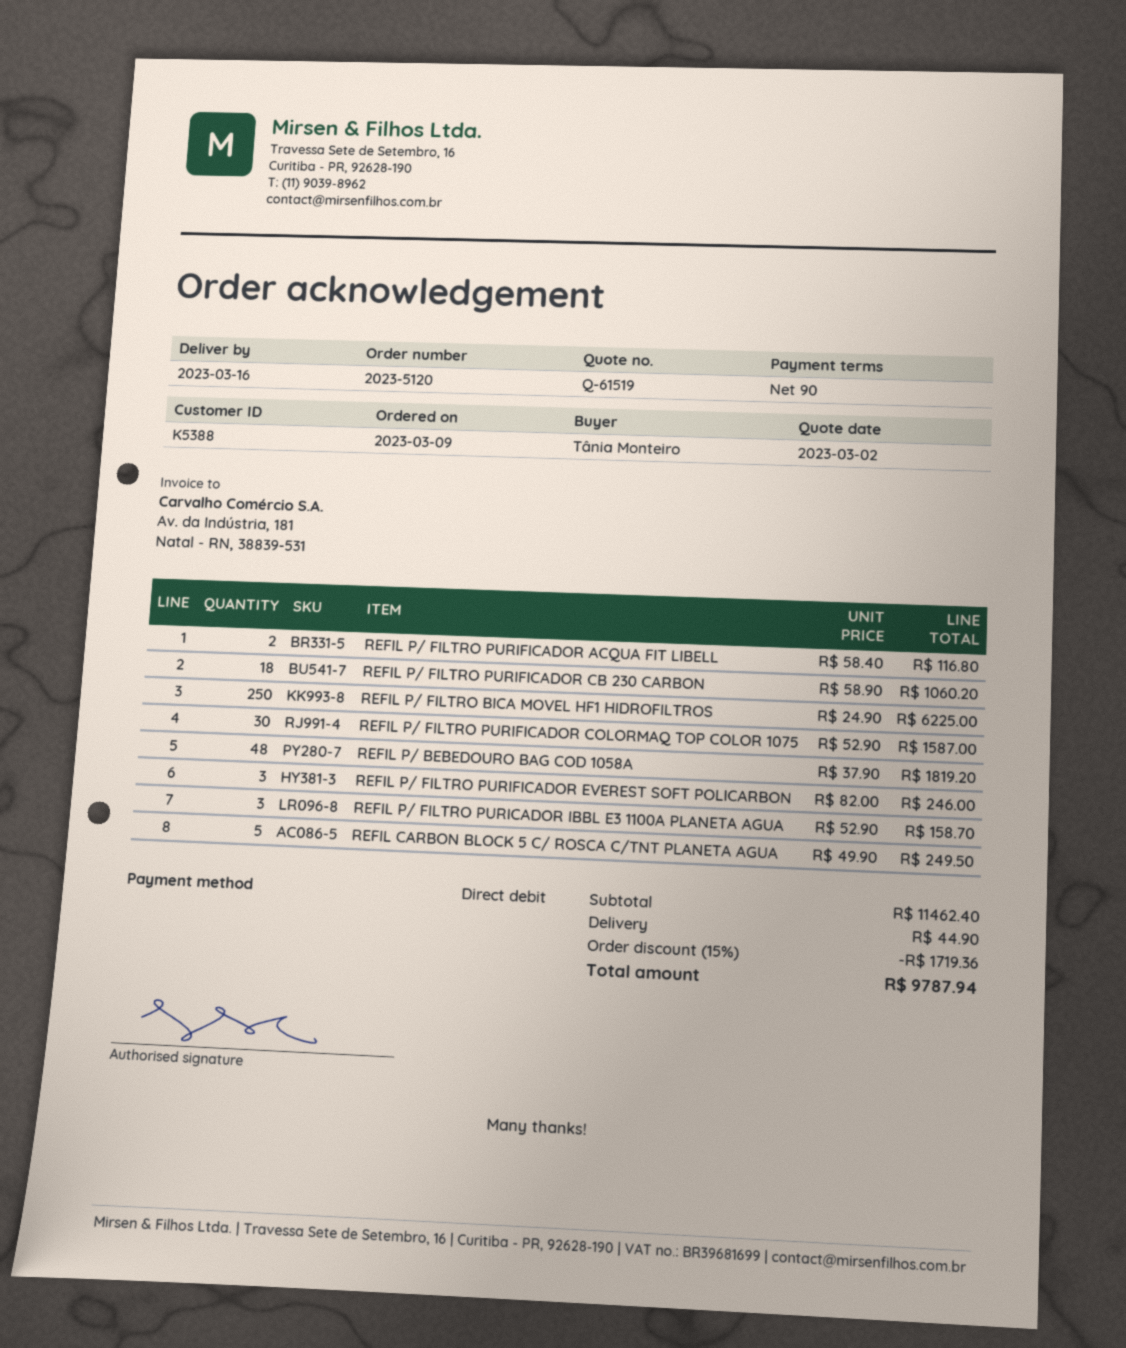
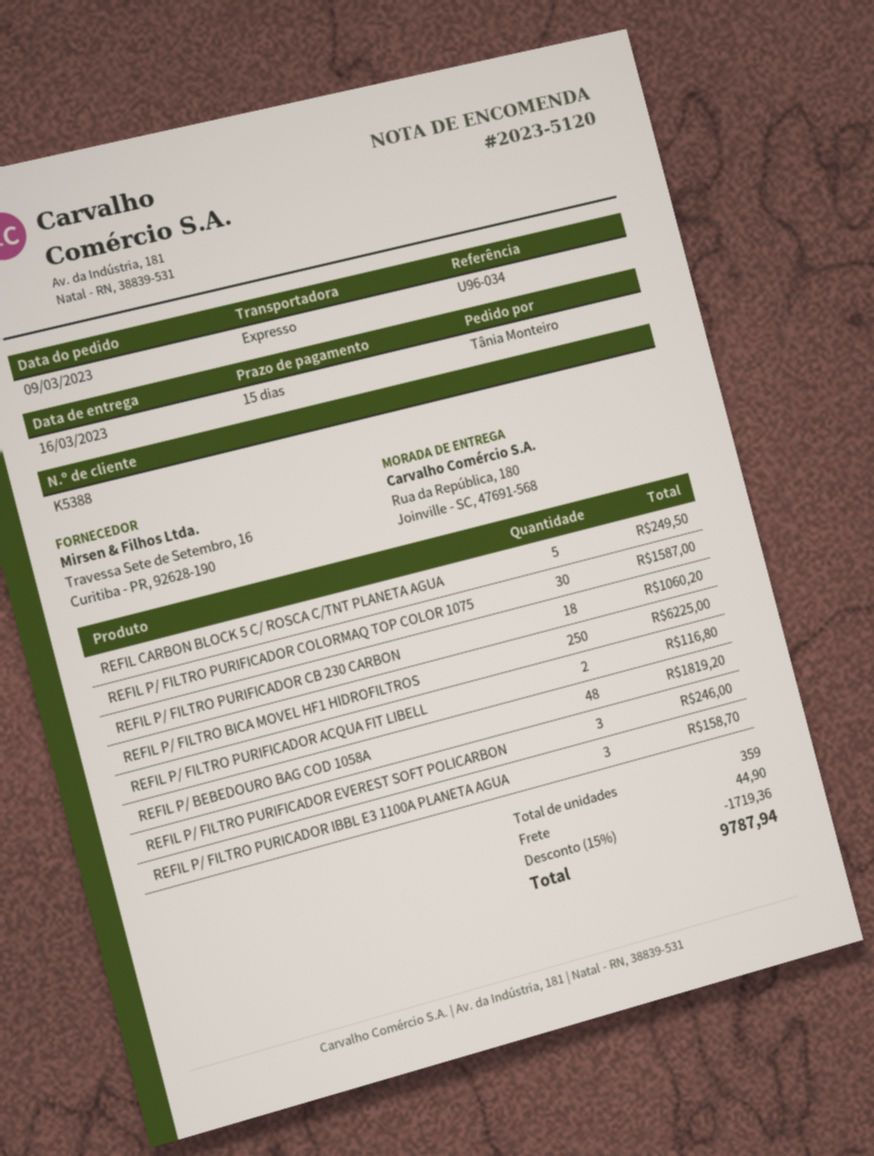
payment terms: 90 days -> 15 days

